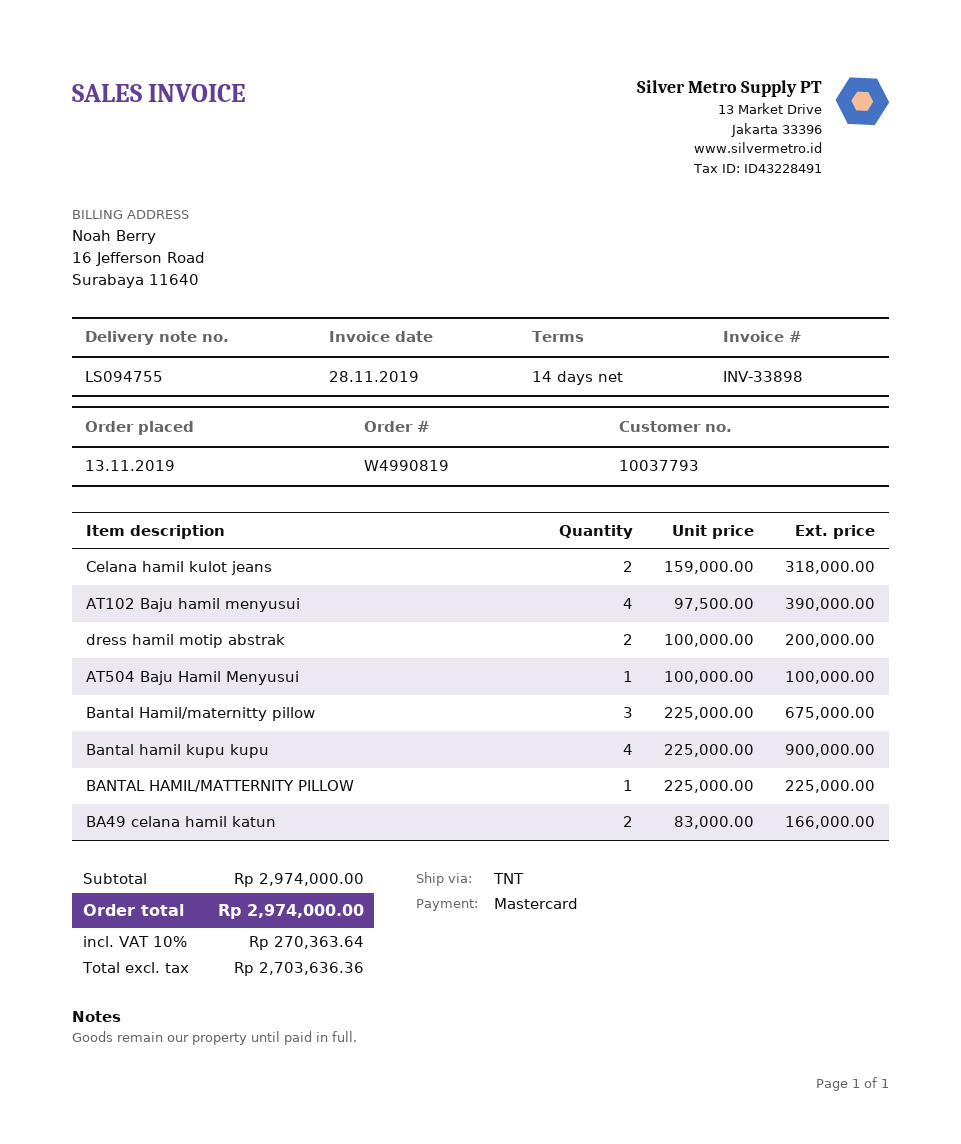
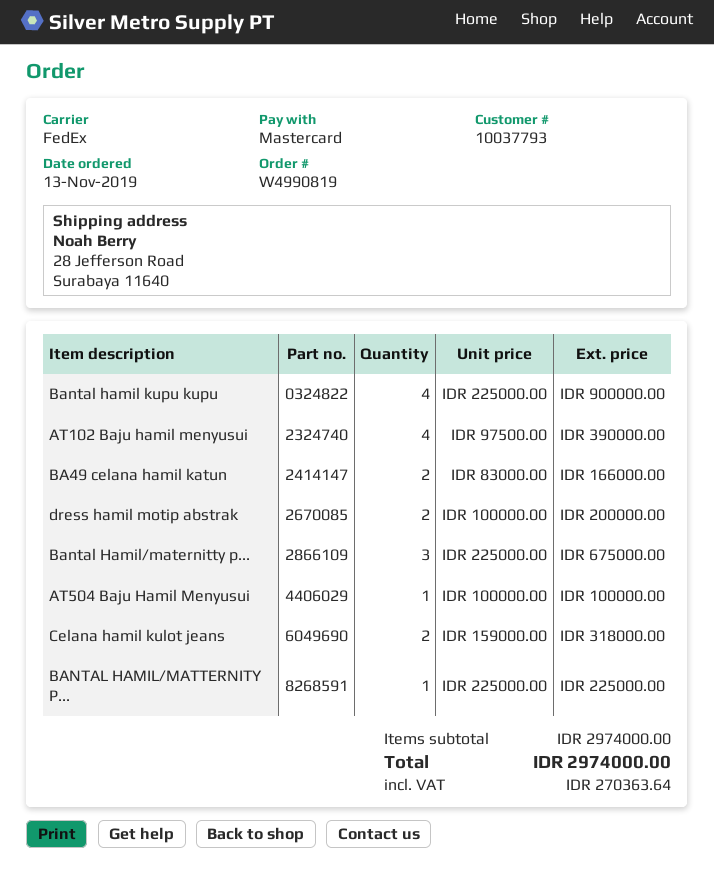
shipping method: TNT -> FedEx

